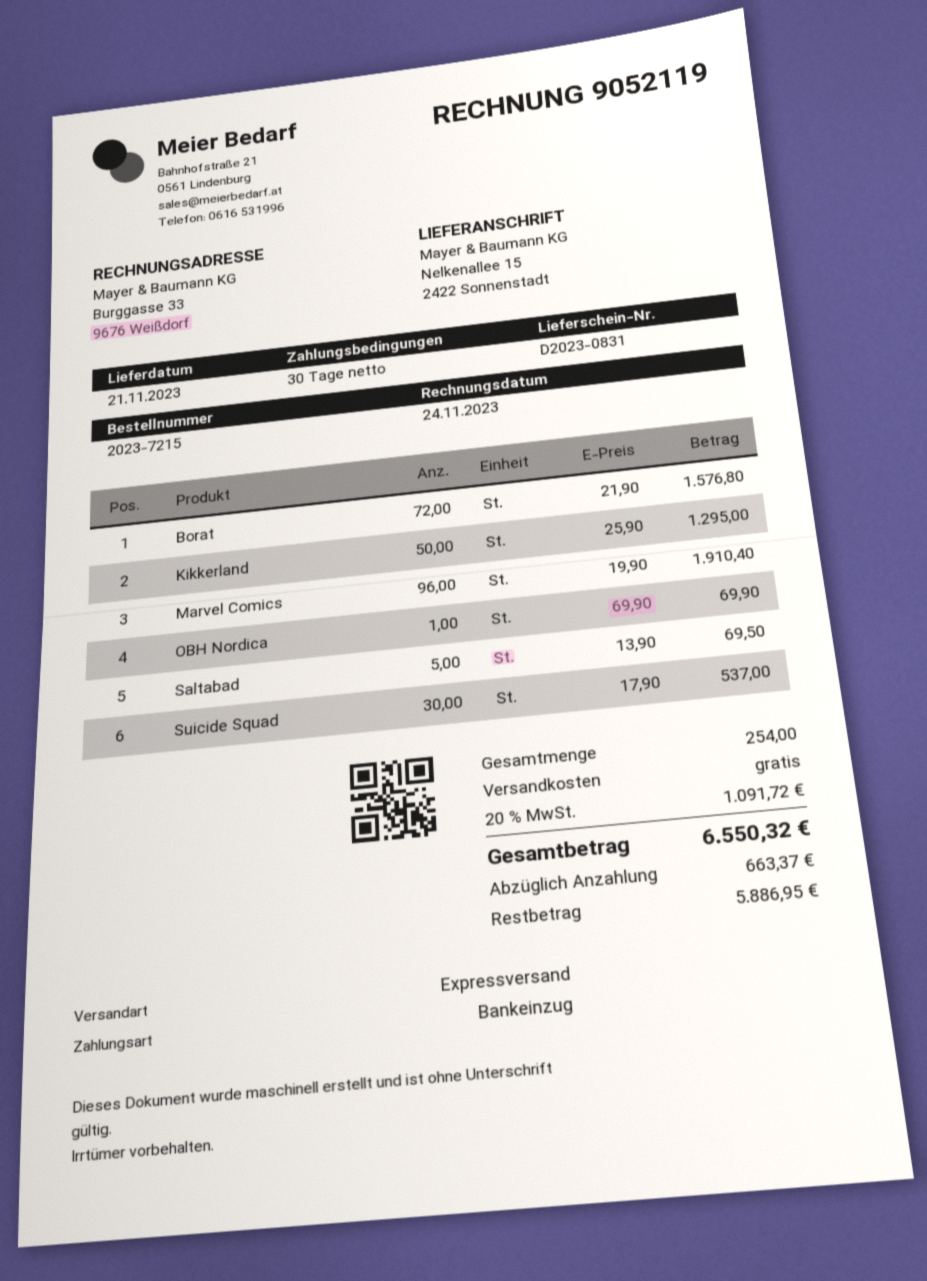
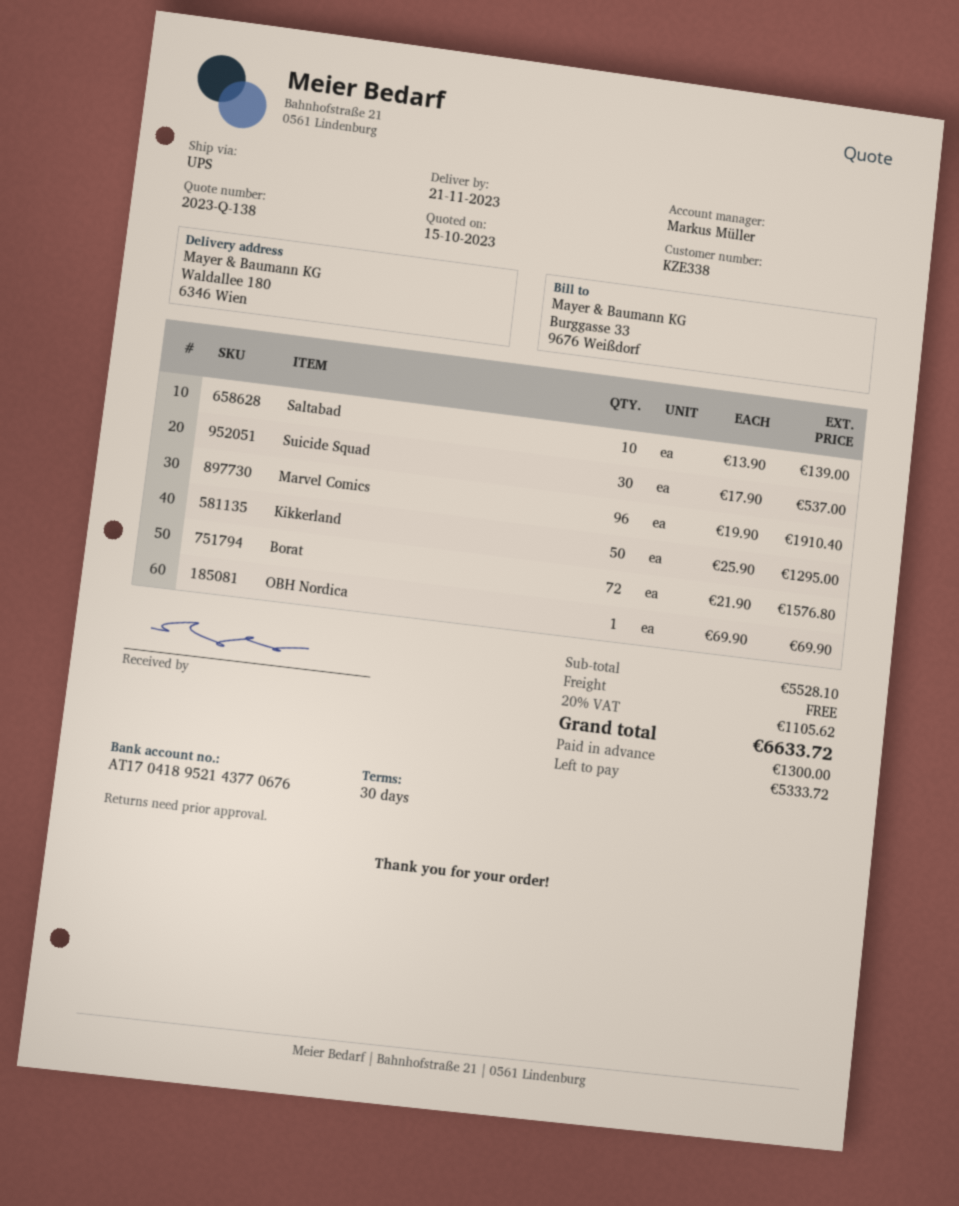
shipping method: express -> UPS
ship to: Nelkenallee 15, 2422 Sonnenstadt -> Waldallee 180, 6346 Wien
Saltabad: 5 x 13.90 = 69.50 -> 10 x 13.90 = 139.00
tax: 20% = 1091.72 -> 20% = 1105.62
total: 6550.32 -> 6633.72
deposit: 663.37 -> 1300.00
balance: 5886.95 -> 5333.72

